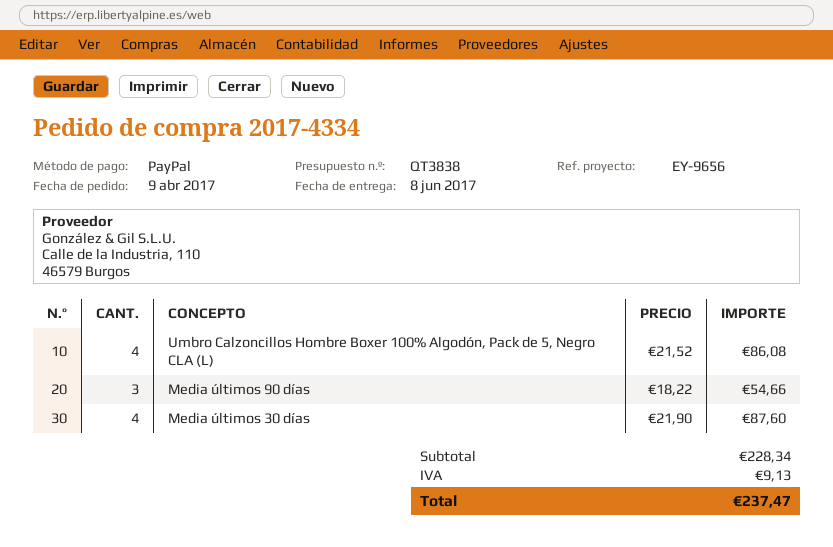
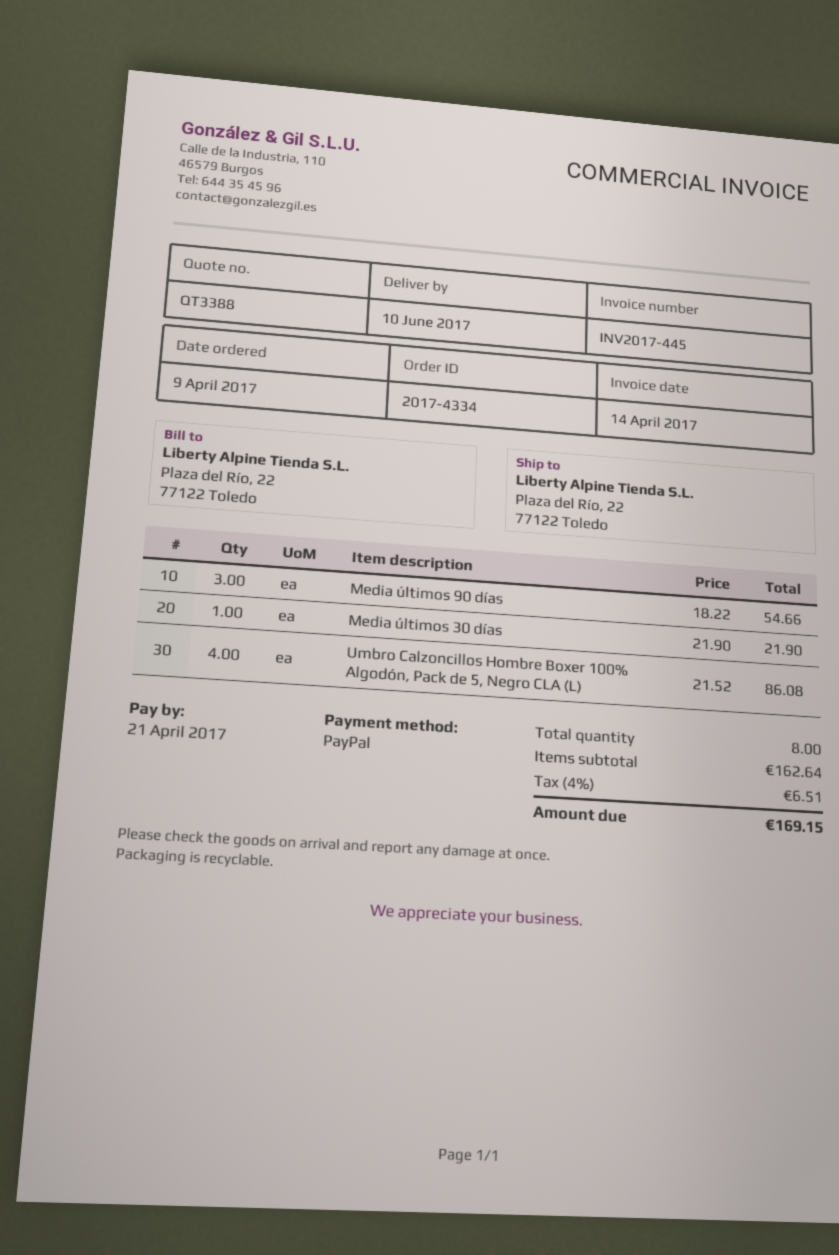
quote number: QT3838 -> QT3388
delivery date: 2017-06-08 -> 2017-06-10
Media últimos 30 días: 4 x 21.90 = 87.60 -> 1 x 21.90 = 21.90
subtotal: 228.34 -> 162.64
tax: 9.13 -> 6.51
total: 237.47 -> 169.15

